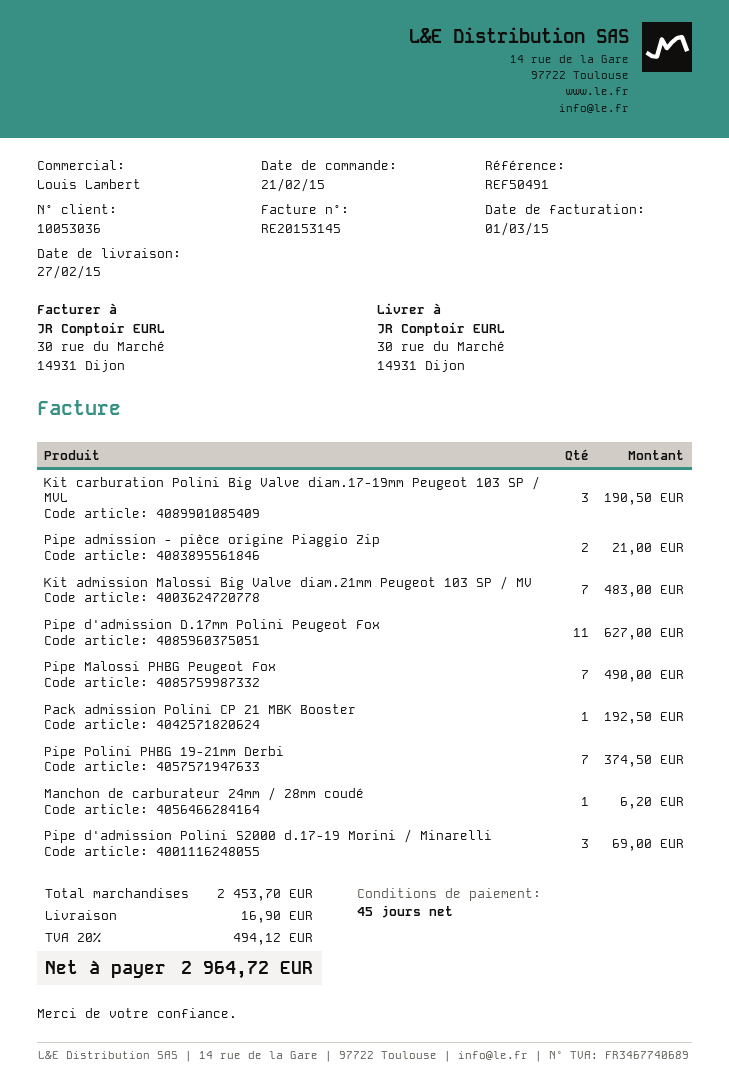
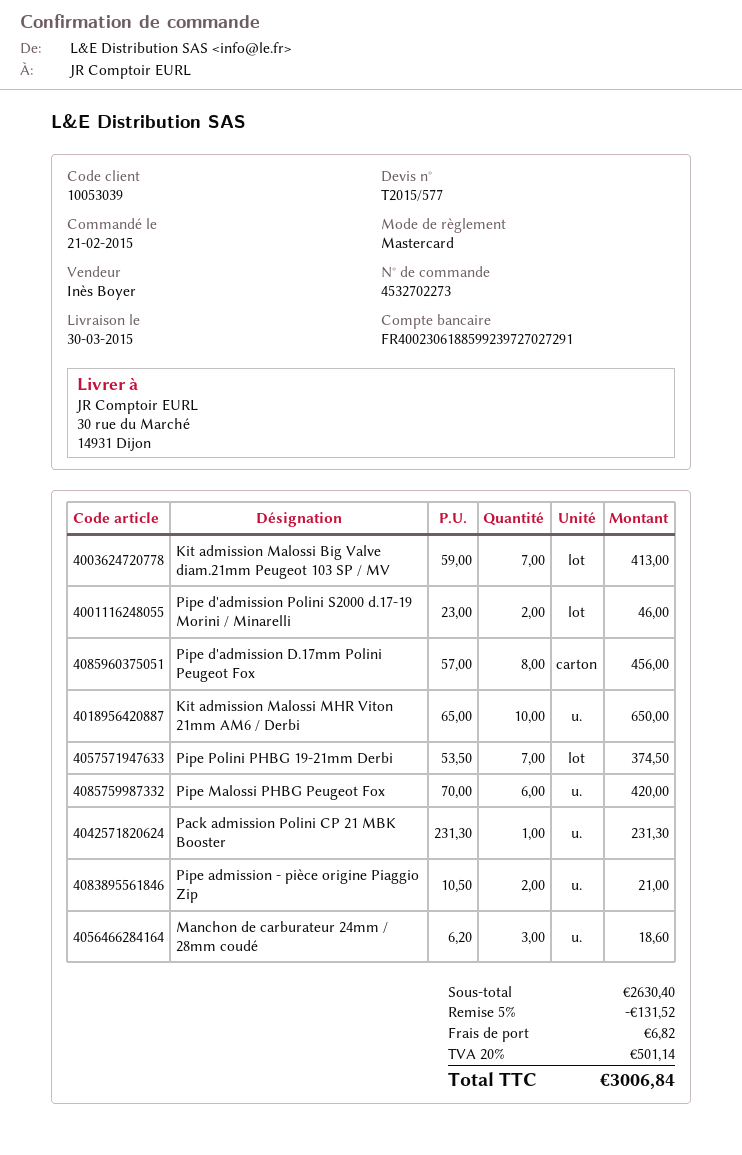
delivery date: 2015-02-27 -> 2015-03-30
customer number: 10053036 -> 10053039
sales rep: Louis Lambert -> Inès Boyer
Kit carburation Polini Big Valve diam.17-19mm Peugeot 103 SP / MVL: 3 for 190.50 -> none
Kit admission Malossi Big Valve diam.21mm Peugeot 103 SP / MV: 7 for 483.00 -> 7 for 413.00
Pipe d'admission D.17mm Polini Peugeot Fox: 11 for 627.00 -> 8 for 456.00
Pipe Malossi PHBG Peugeot Fox: 7 for 490.00 -> 6 for 420.00
Pack admission Polini CP 21 MBK Booster: 1 for 192.50 -> 1 for 231.30
Manchon de carburateur 24mm / 28mm coudé: 1 for 6.20 -> 3 for 18.60
Pipe d'admission Polini S2000 d.17-19 Morini / Minarelli: 3 for 69.00 -> 2 for 46.00
Kit admission Malossi MHR Viton 21mm AM6 / Derbi: none -> 10 for 650.00
subtotal: 2453.70 -> 2630.40
discount: none -> 5% = 131.52
shipping: 16.90 -> 6.82
tax: 20% = 494.12 -> 20% = 501.14
total: 2964.72 -> 3006.84

